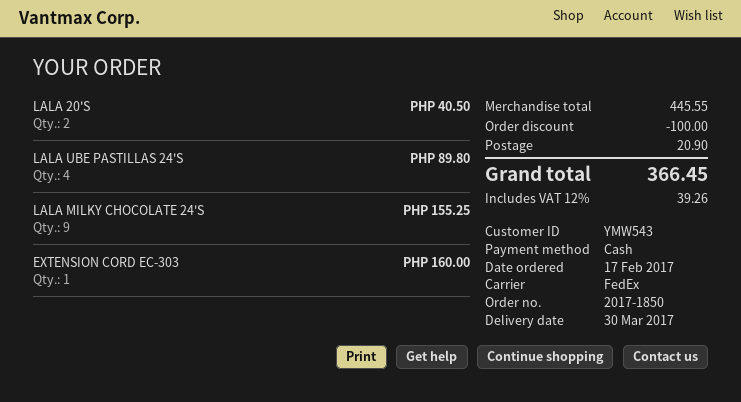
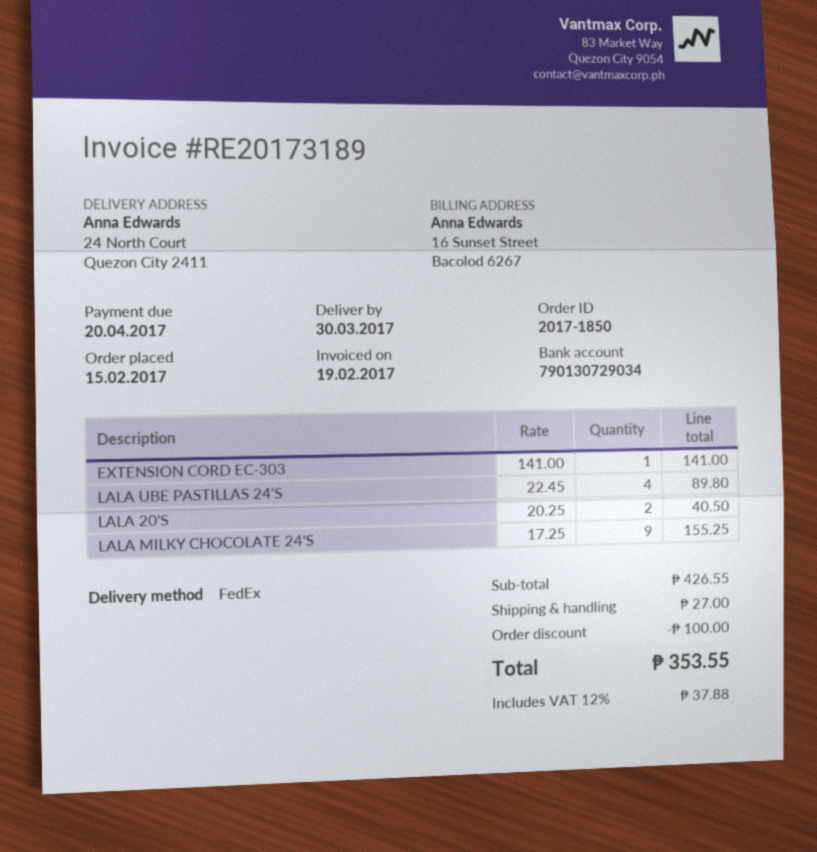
order date: 2017-02-17 -> 2017-02-15
EXTENSION CORD EC-303: 1 for 160.00 -> 1 for 141.00
subtotal: 445.55 -> 426.55
shipping: 20.90 -> 27.00
tax: 12% = 39.26 -> 12% = 37.88
total: 366.45 -> 353.55

